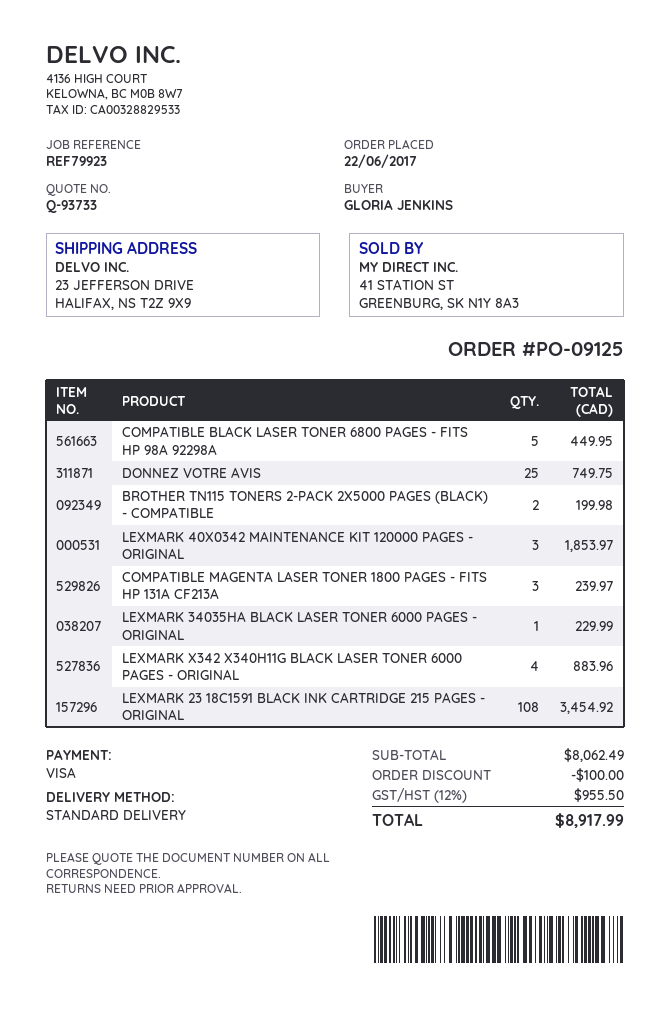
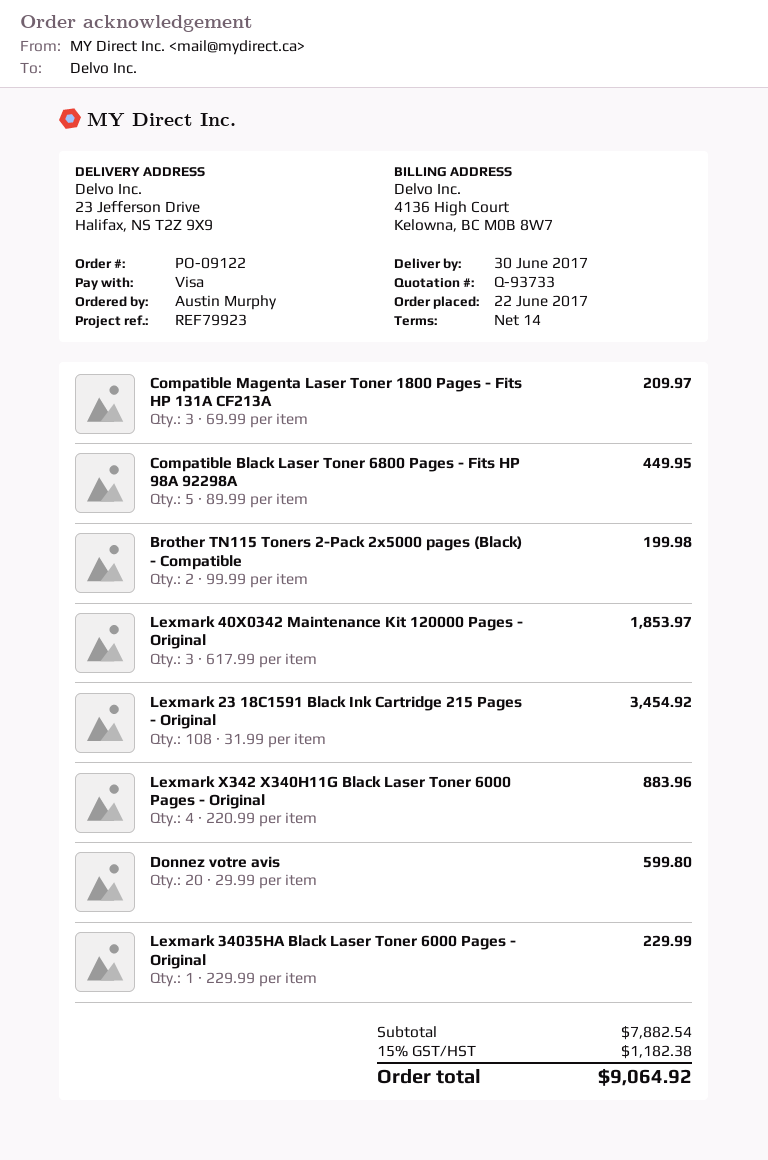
order number: PO-09125 -> PO-09122
ordered by: GLORIA JENKINS -> Austin Murphy
DONNEZ VOTRE AVIS: 25 for 749.75 -> 20 for 599.80
COMPATIBLE MAGENTA LASER TONER 1800 PAGES - FITS HP 131A CF213A: 3 for 239.97 -> 3 for 209.97
subtotal: 8062.49 -> 7882.54
discount: 100.00 -> none
tax: 12% = 955.50 -> 15% = 1182.38
total: 8917.99 -> 9064.92

